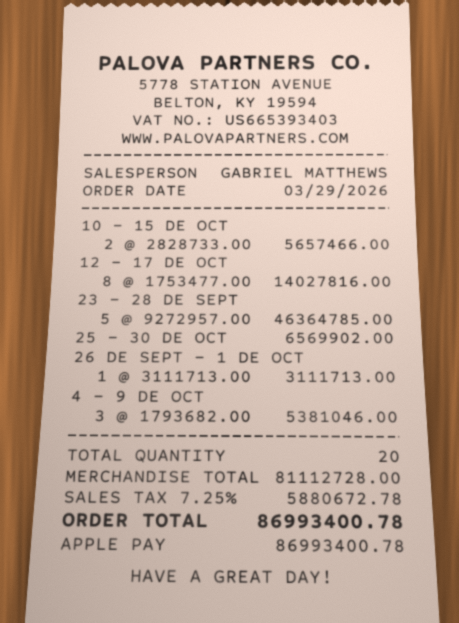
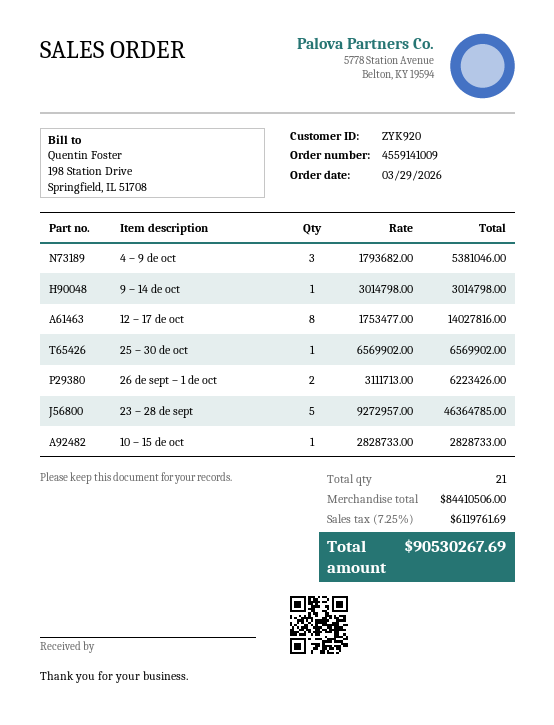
10 – 15 DE OCT: 2 x 2828733.00 = 5657466.00 -> 1 x 2828733.00 = 2828733.00
26 DE SEPT – 1 DE OCT: 1 x 3111713.00 = 3111713.00 -> 2 x 3111713.00 = 6223426.00
9 – 14 de oct: none -> 1 x 3014798.00 = 3014798.00
total quantity: 20 -> 21
subtotal: 81112728.00 -> 84410506.00
tax: 7.25% = 5880672.78 -> 7.25% = 6119761.69
total: 86993400.78 -> 90530267.69

